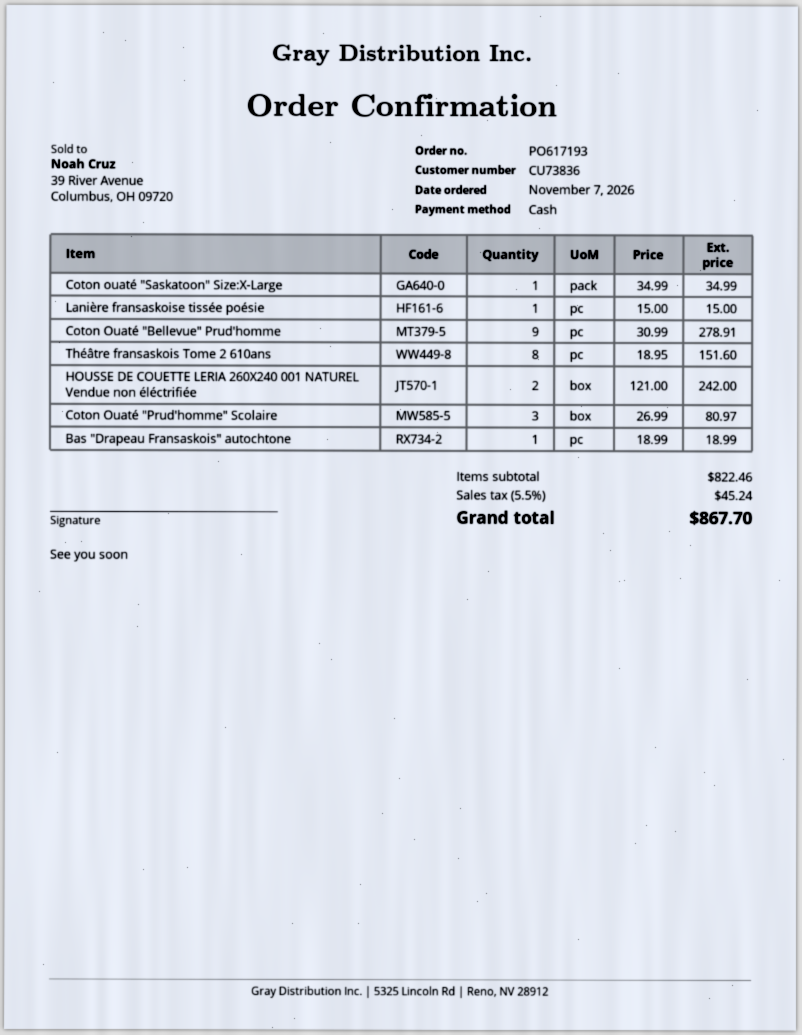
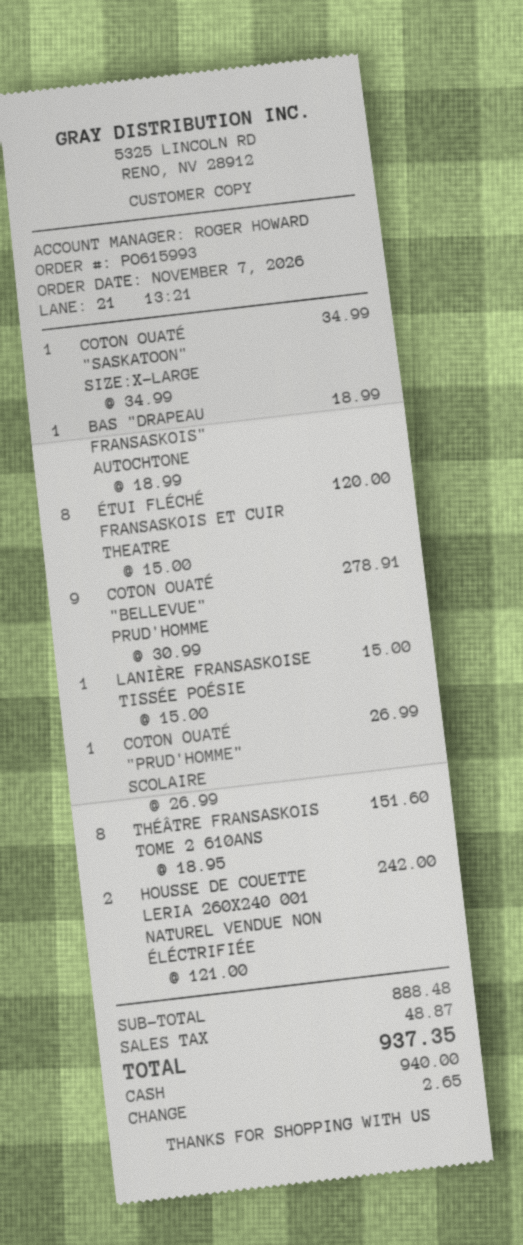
order number: PO617193 -> PO615993
Coton Ouaté "Prud'homme" Scolaire: 3 x 26.99 = 80.97 -> 1 x 26.99 = 26.99
ÉTUI FLÉCHÉ FRANSASKOIS ET CUIR THEATRE: none -> 8 x 15.00 = 120.00
subtotal: 822.46 -> 888.48
tax: 45.24 -> 48.87
total: 867.70 -> 937.35

